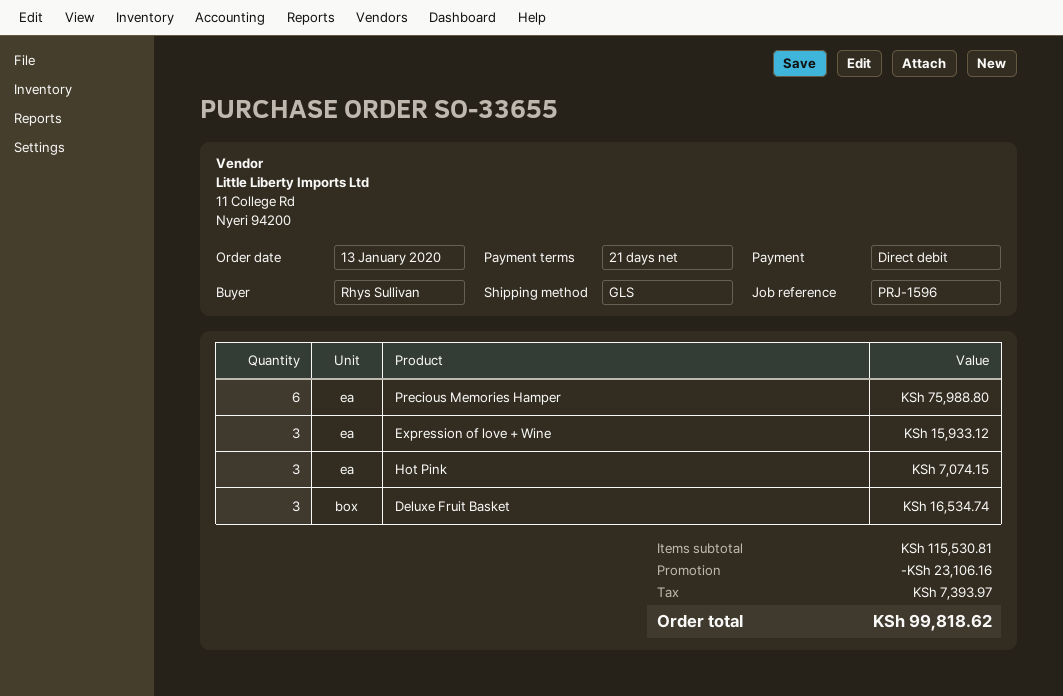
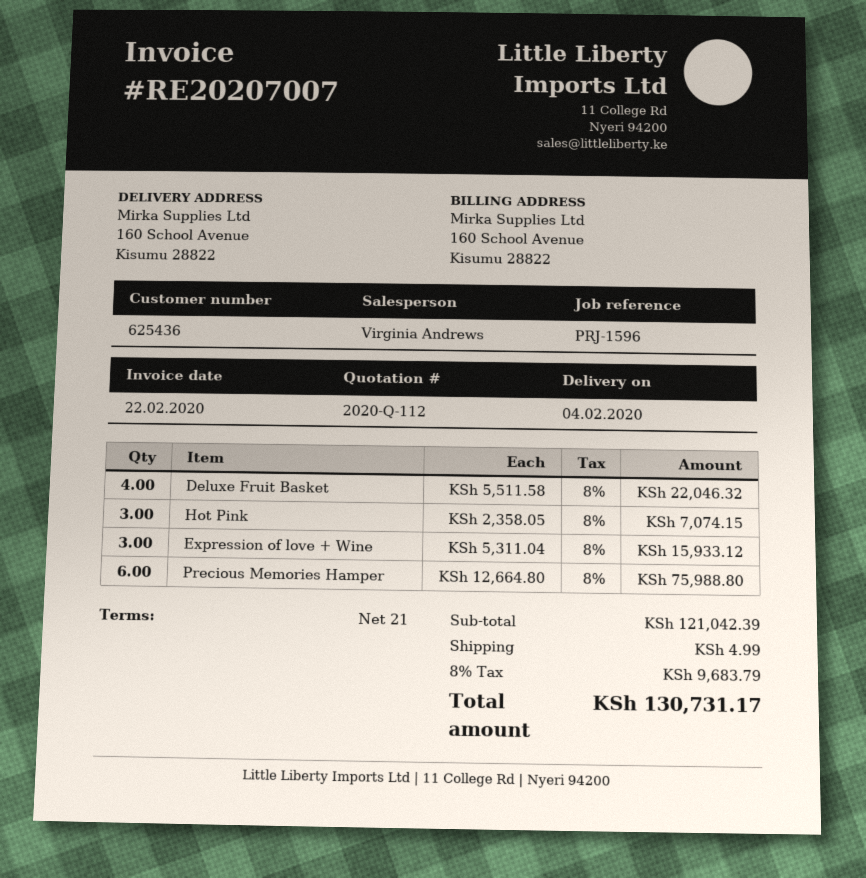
Deluxe Fruit Basket: 3 for 16534.74 -> 4 for 22046.32
subtotal: 115530.81 -> 121042.39
discount: 23106.16 -> none
shipping: none -> 4.99
tax: 7393.97 -> 9683.79
total: 99818.62 -> 130731.17

